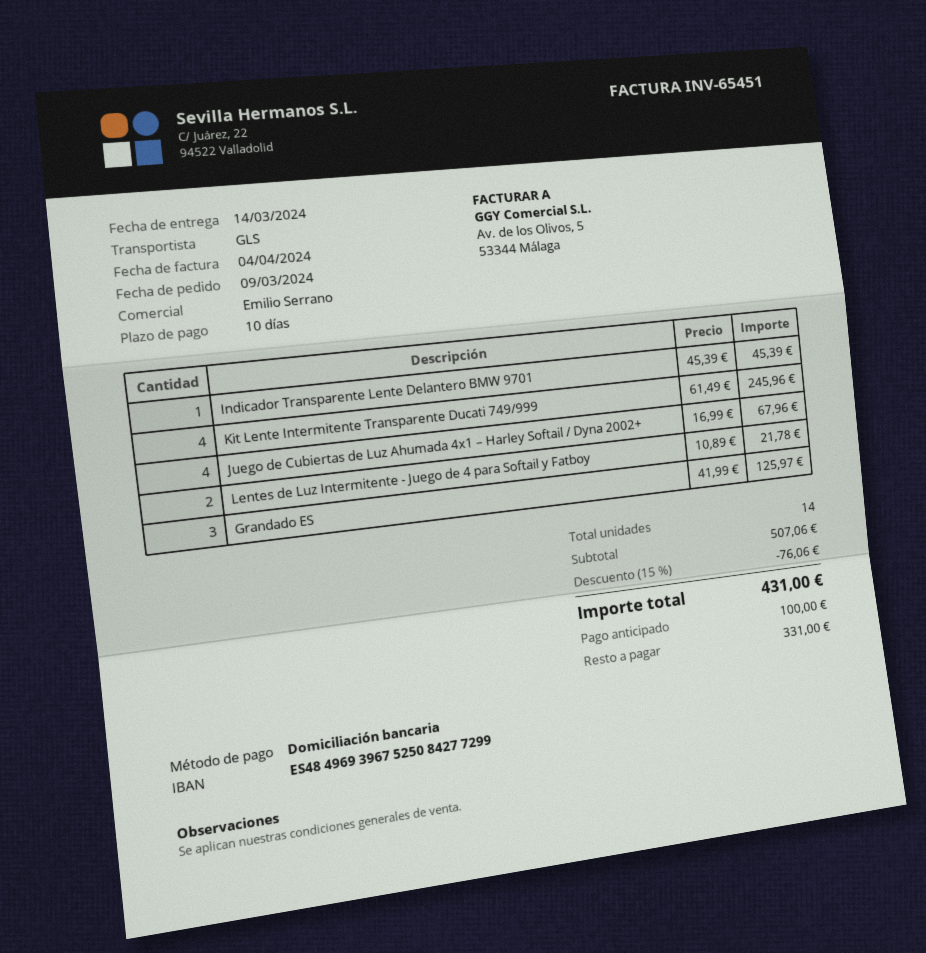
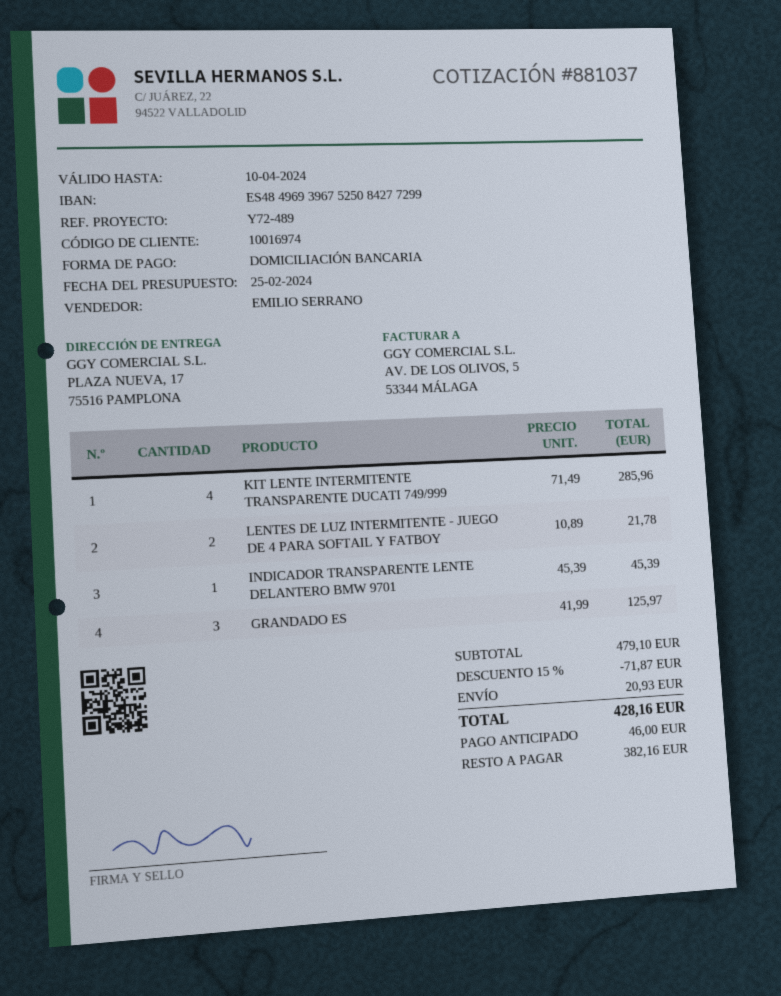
Kit Lente Intermitente Transparente Ducati 749/999: 4 x 61.49 = 245.96 -> 4 x 71.49 = 285.96
Juego de Cubiertas de Luz Ahumada 4x1 – Harley Softail / Dyna 2002+: 4 x 16.99 = 67.96 -> none
subtotal: 507.06 -> 479.10
discount: 15% = 76.06 -> 15% = 71.87
shipping: none -> 20.93
total: 431.00 -> 428.16
deposit: 100.00 -> 46.00
balance: 331.00 -> 382.16

